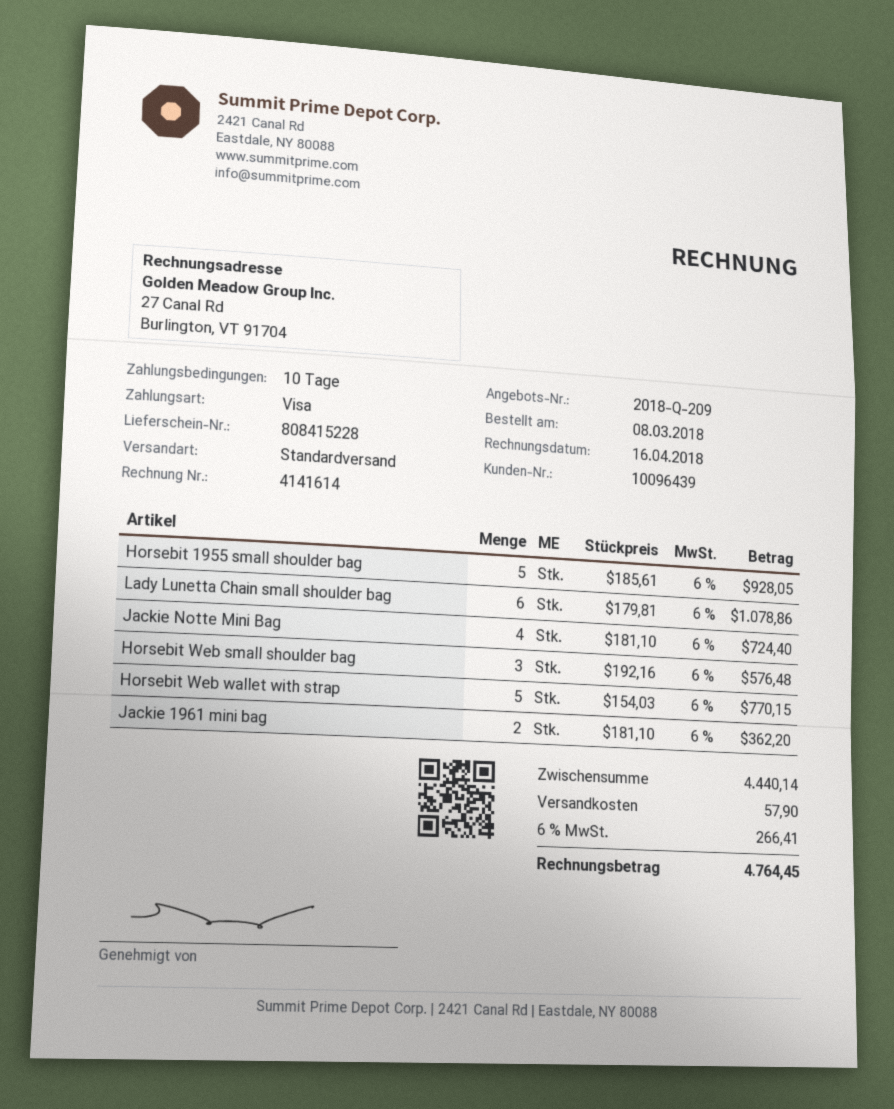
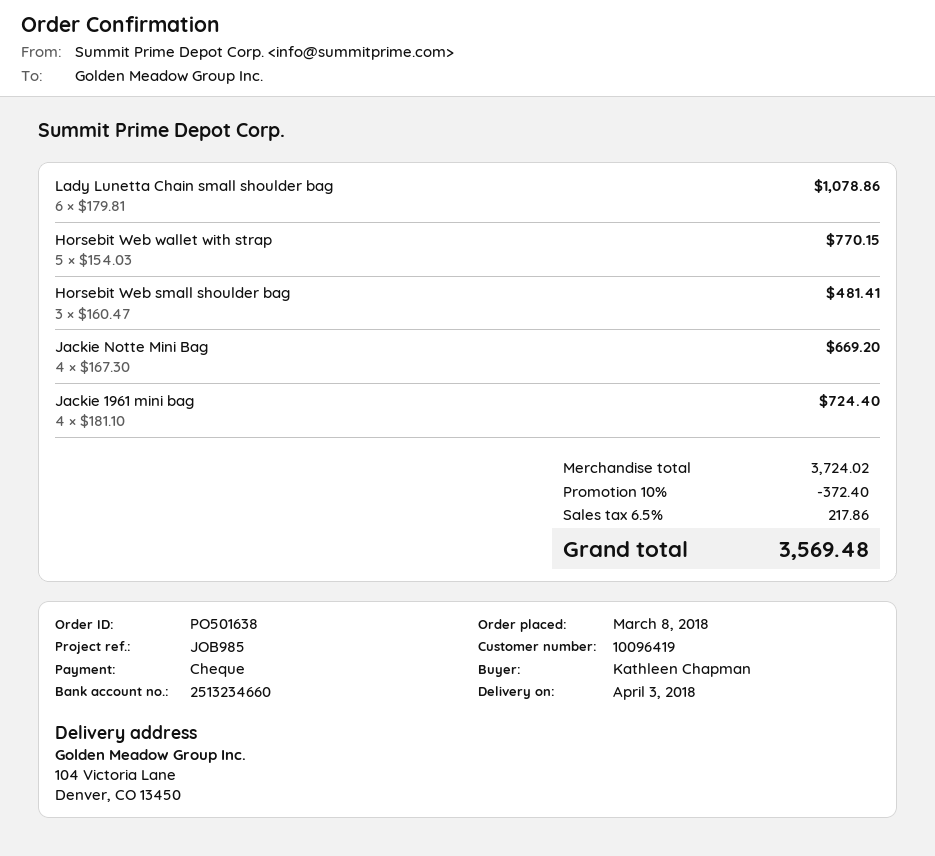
customer number: 10096439 -> 10096419
payment method: Visa -> cheque
Horsebit 1955 small shoulder bag: 5 x 185.61 = 928.05 -> none
Jackie Notte Mini Bag: 4 x 181.10 = 724.40 -> 4 x 167.30 = 669.20
Horsebit Web small shoulder bag: 3 x 192.16 = 576.48 -> 3 x 160.47 = 481.41
Jackie 1961 mini bag: 2 x 181.10 = 362.20 -> 4 x 181.10 = 724.40
subtotal: 4440.14 -> 3724.02
discount: none -> 10% = 372.40
shipping: 57.90 -> none
tax: 6% = 266.41 -> 6.5% = 217.86
total: 4764.45 -> 3569.48

